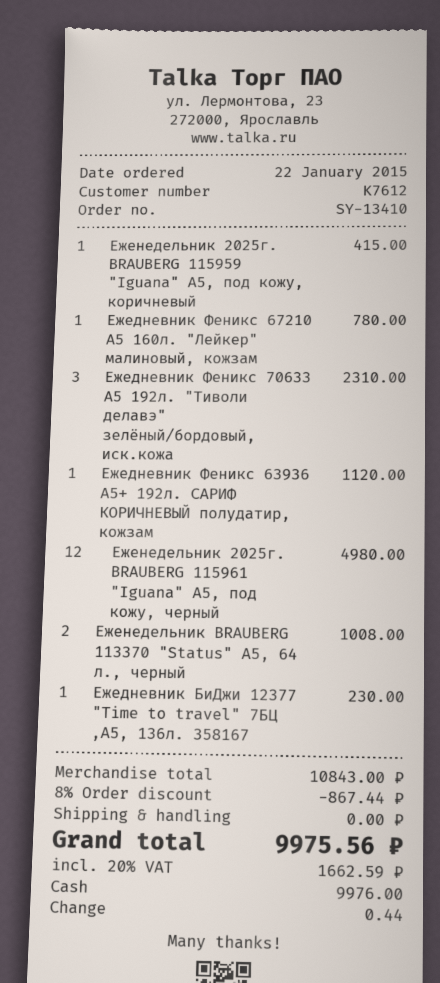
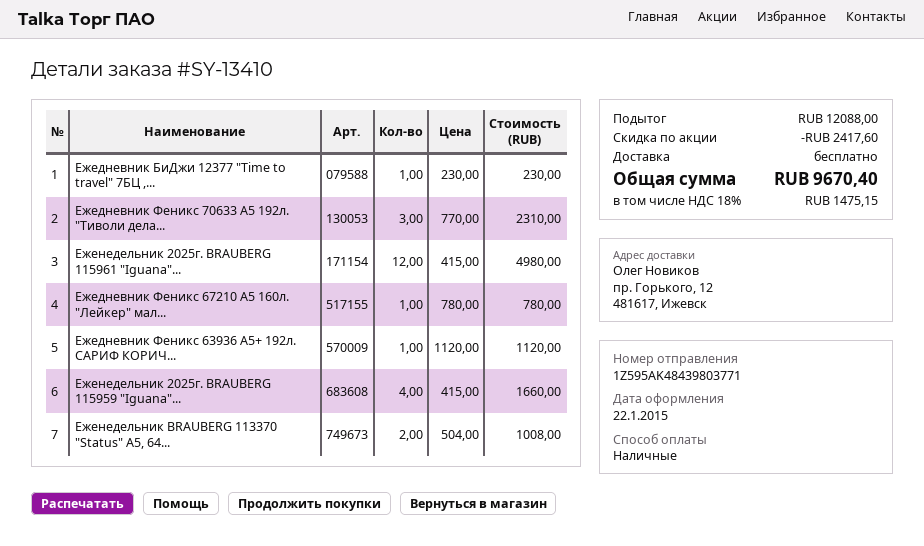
Еженедельник 2025г. BRAUBERG 115959 "Iguana" А5, под кожу, коричневый: 1 for 415.00 -> 4 for 1660.00
subtotal: 10843.00 -> 12088.00
discount: 867.44 -> 2417.60
tax: 20% = 1662.59 -> 18% = 1475.15
total: 9975.56 -> 9670.40

